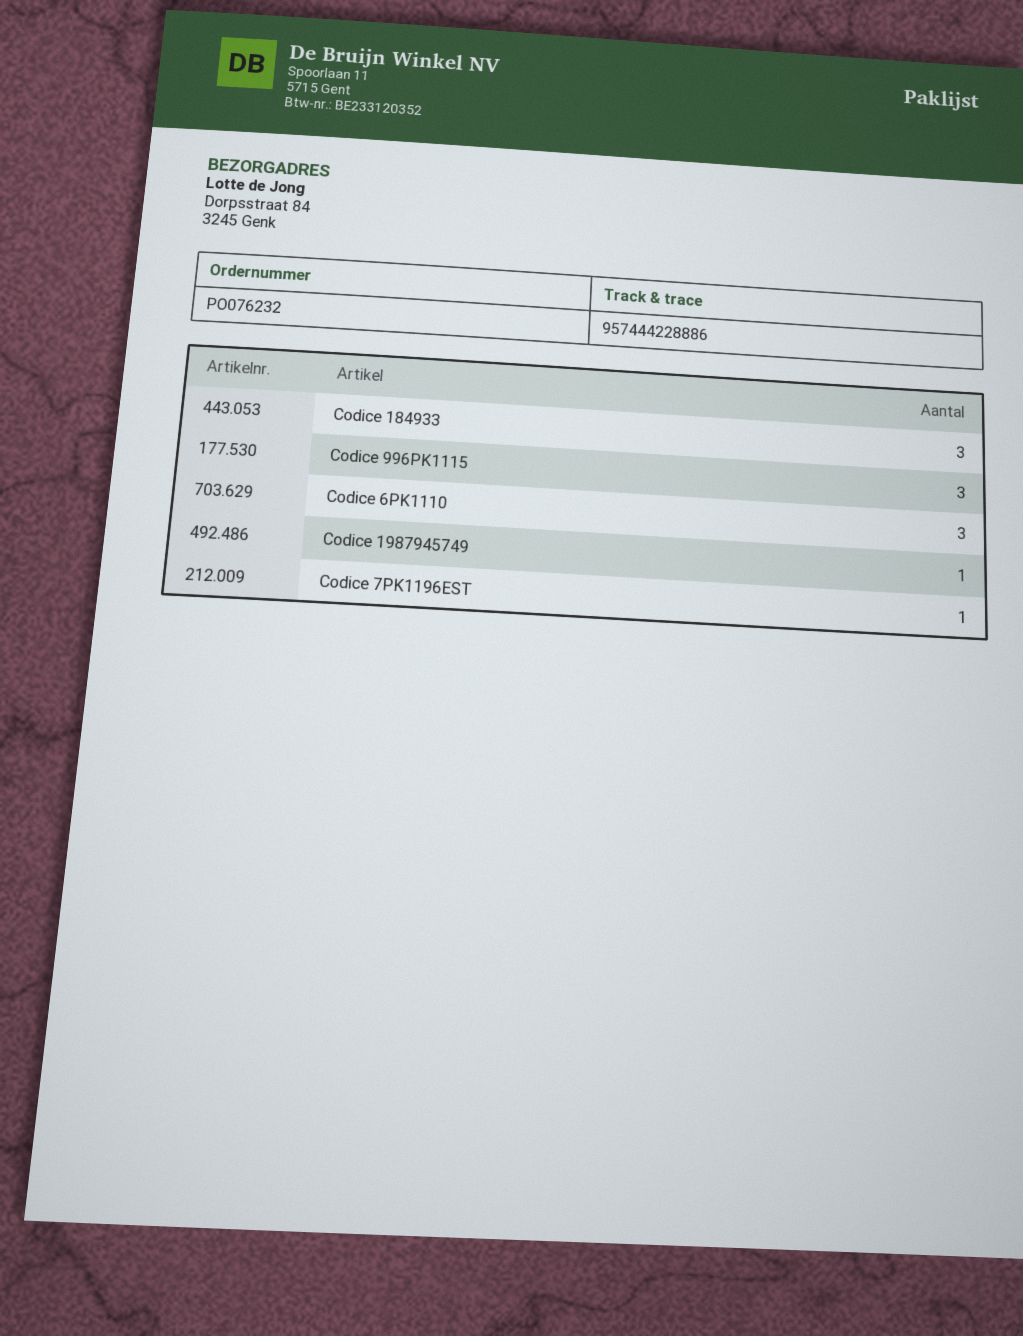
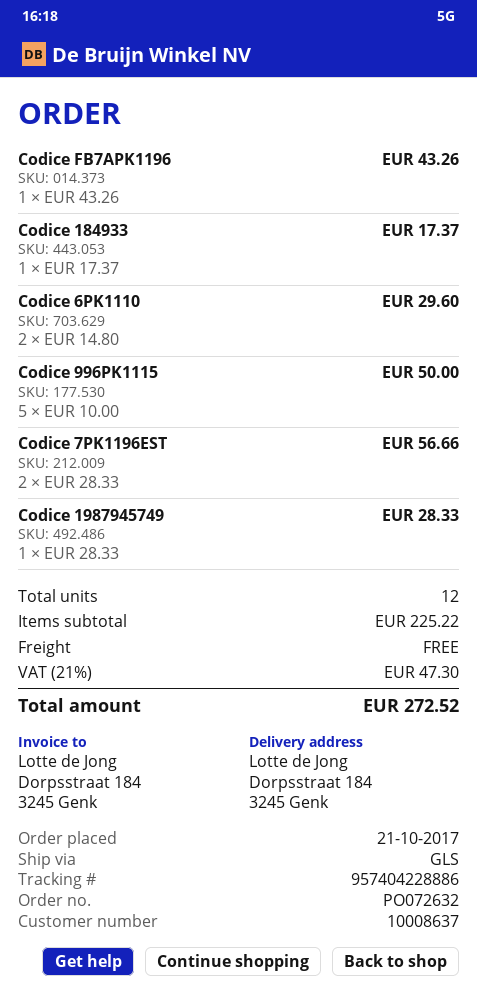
order number: PO076232 -> PO072632
tracking number: 957444228886 -> 957404228886
ship to: Dorpsstraat 84, 3245 Genk -> Dorpsstraat 184, 3245 Genk
Codice 184933: 3 -> 1
Codice 996PK1115: 3 -> 5
Codice 6PK1110: 3 -> 2
Codice 7PK1196EST: 1 -> 2
Codice FB7APK1196: none -> 1

